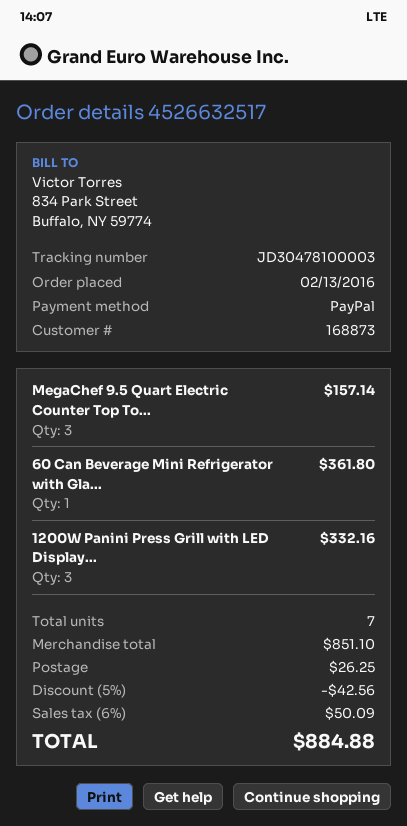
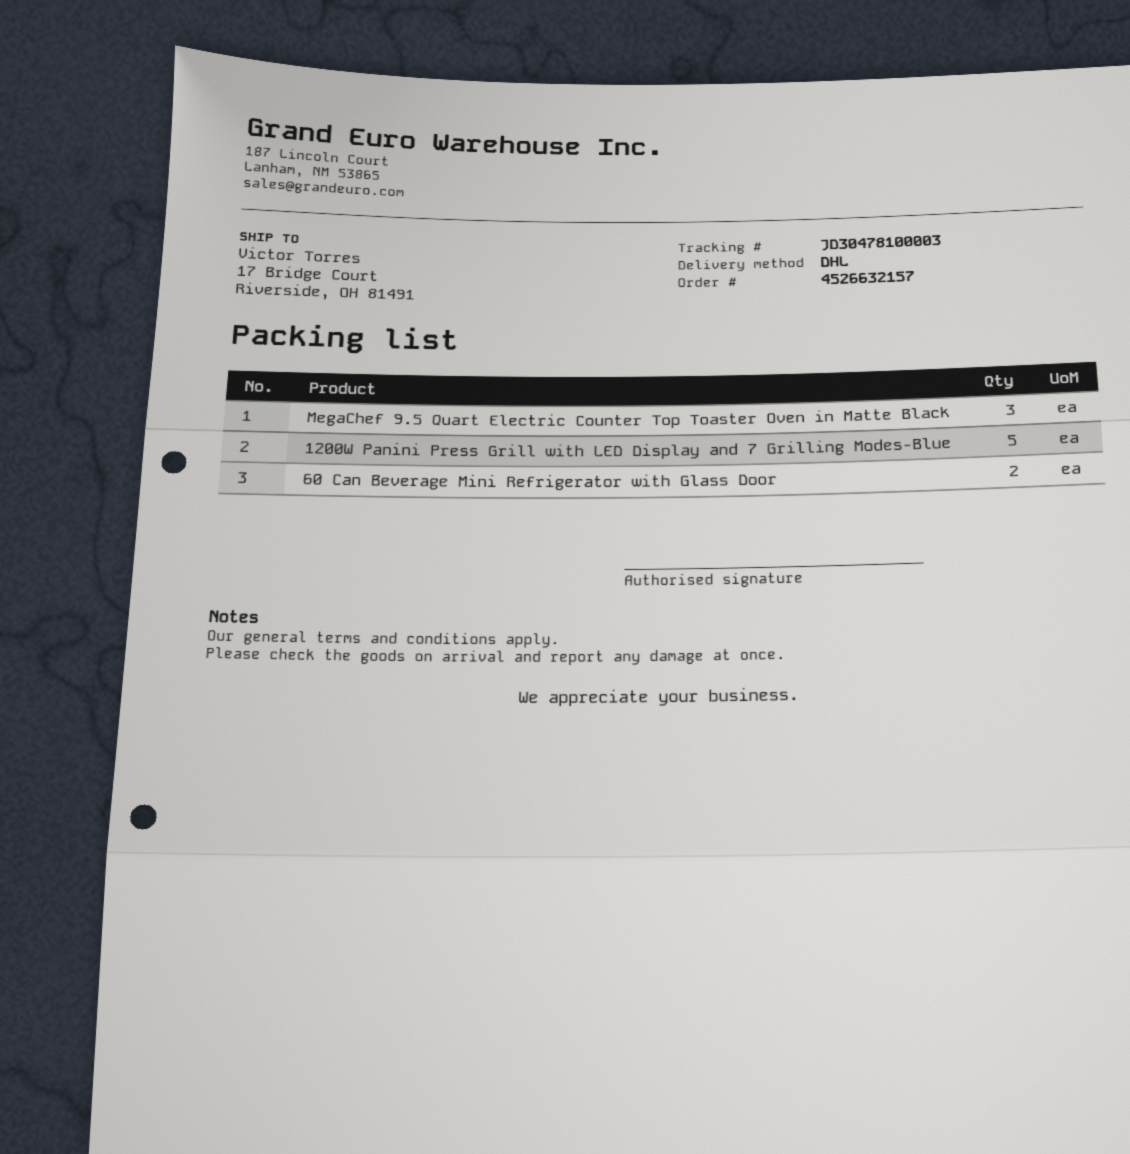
order number: 4526632517 -> 4526632157
60 Can Beverage Mini Refrigerator with Gla...: 1 -> 2
1200W Panini Press Grill with LED Display...: 3 -> 5

